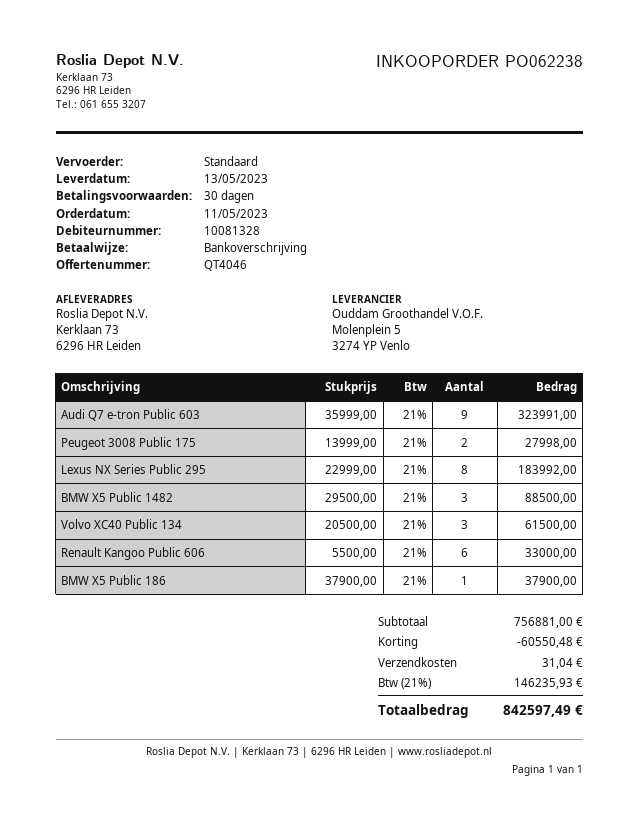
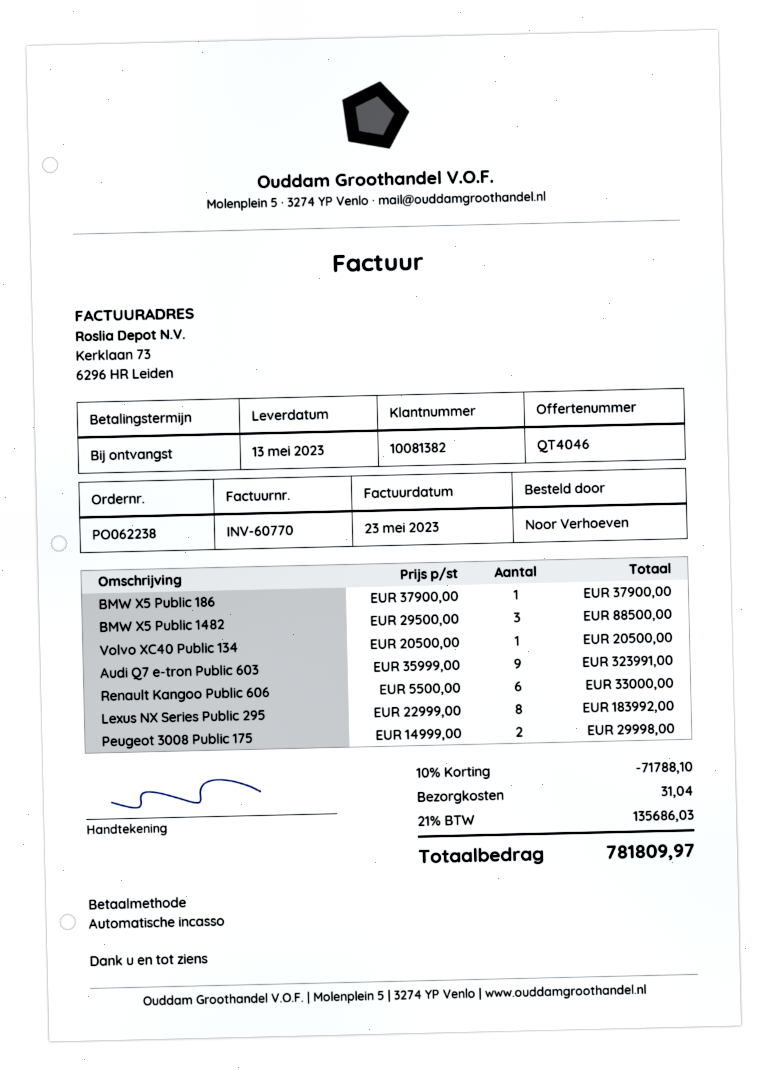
payment terms: 30 days -> on receipt
customer number: 10081328 -> 10081382
payment method: bank transfer -> direct debit
Peugeot 3008 Public 175: 2 x 13999.00 = 27998.00 -> 2 x 14999.00 = 29998.00
Volvo XC40 Public 134: 3 x 20500.00 = 61500.00 -> 1 x 20500.00 = 20500.00
discount: 60550.48 -> 71788.10
tax: 21% = 146235.93 -> 21% = 135686.03
total: 842597.49 -> 781809.97

